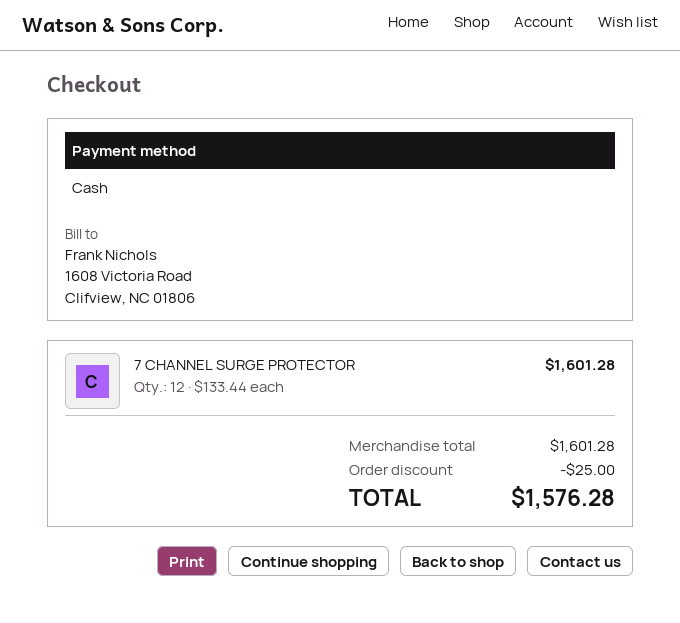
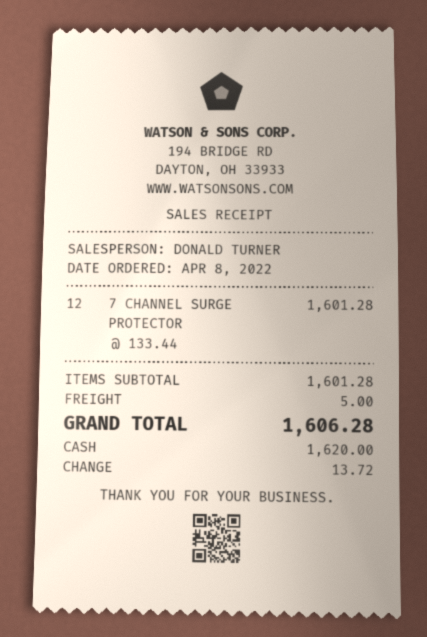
discount: 25.00 -> none
shipping: none -> 5.00
total: 1576.28 -> 1606.28

